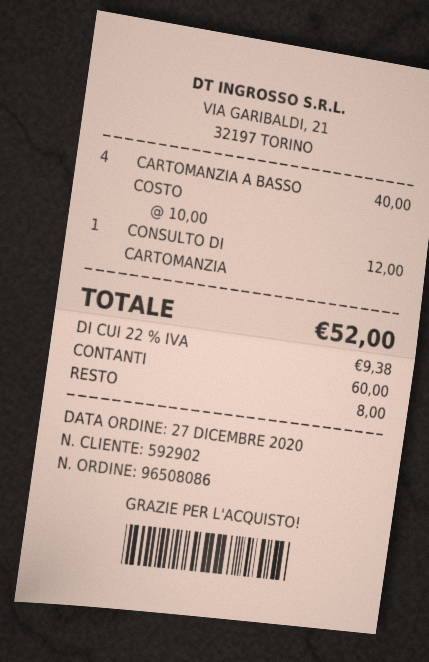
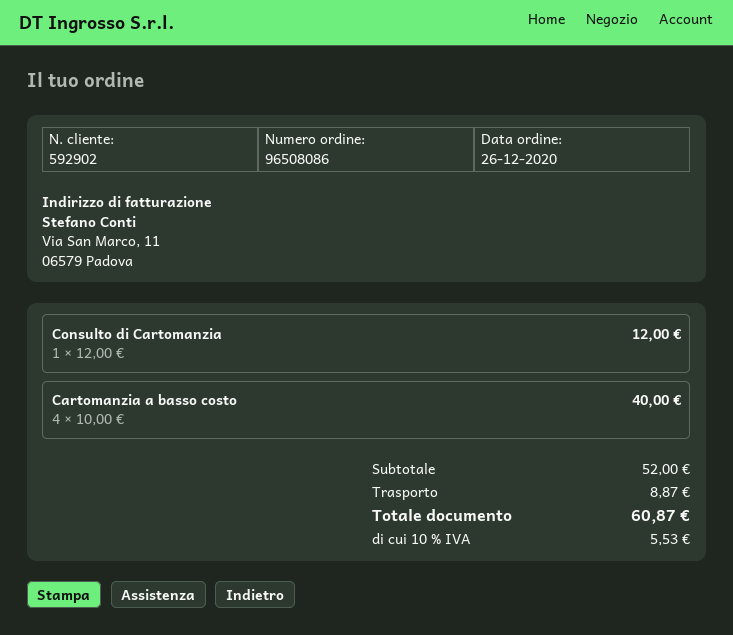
order date: 2020-12-27 -> 2020-12-26
shipping: none -> 8.87
tax: 22% = 9.38 -> 10% = 5.53
total: 52.00 -> 60.87

